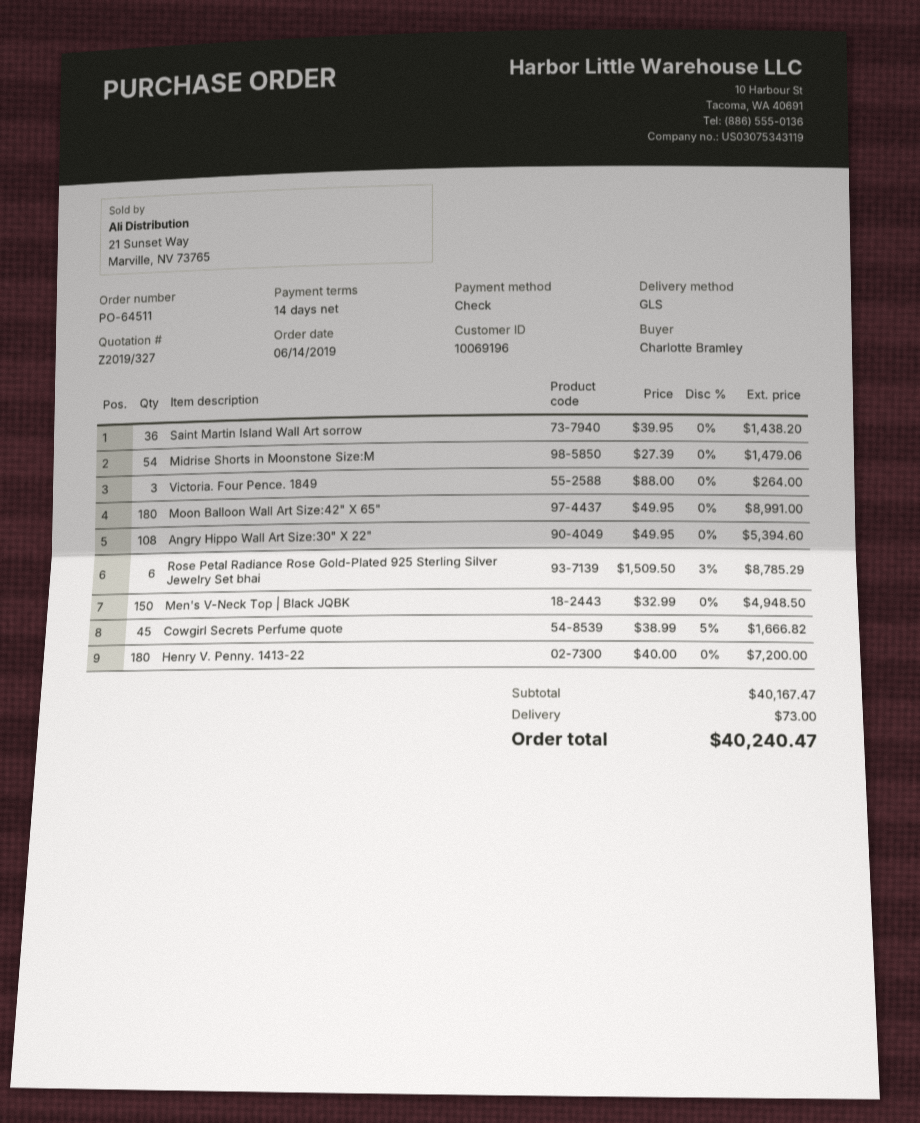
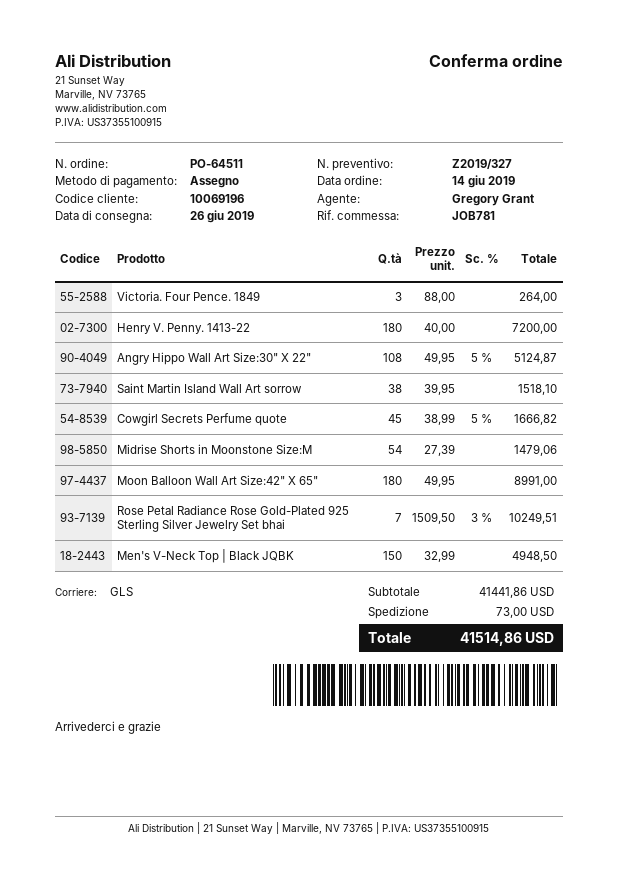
Saint Martin Island Wall Art sorrow: 36 x 39.95 = 1438.20 -> 38 x 39.95 = 1518.10
Angry Hippo Wall Art Size:30" X 22": 108 x 49.95 = 5394.60 -> 108 x 49.95 - 5% = 5124.87
Rose Petal Radiance Rose Gold-Plated 925 Sterling Silver Jewelry Set bhai: 6 x 1509.50 - 3% = 8785.29 -> 7 x 1509.50 - 3% = 10249.51
subtotal: 40167.47 -> 41441.86
total: 40240.47 -> 41514.86

